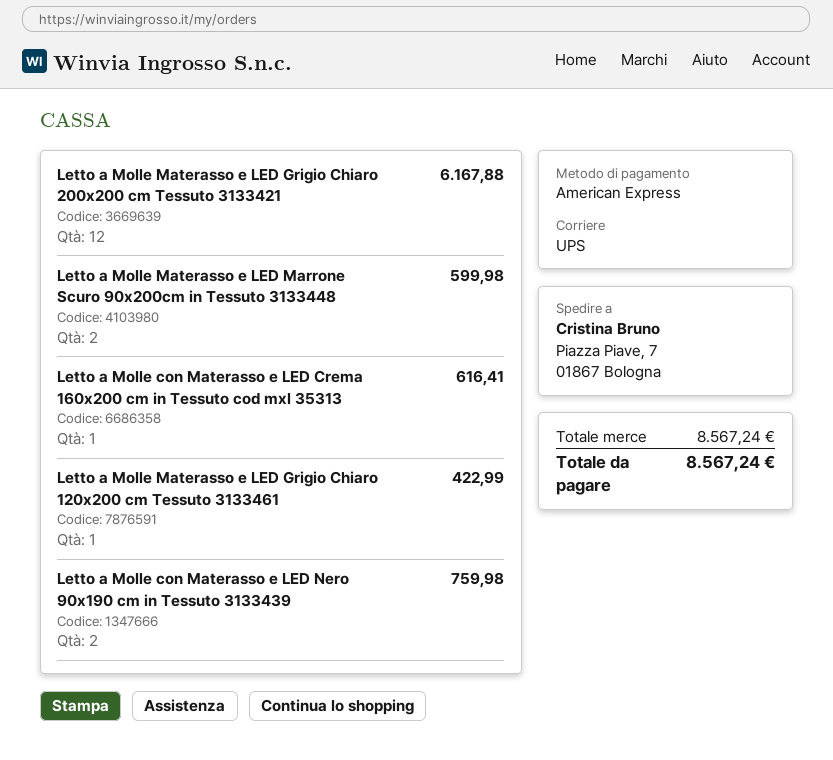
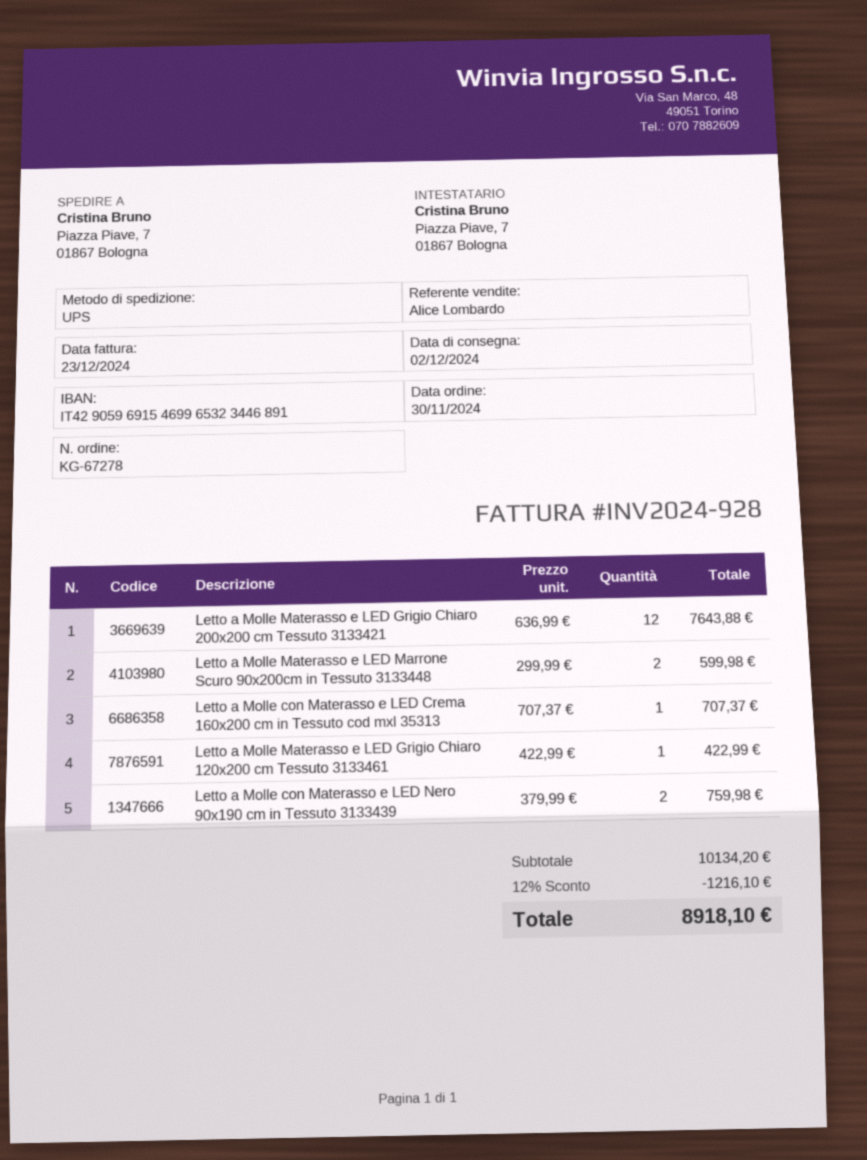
Letto a Molle Materasso e LED Grigio Chiaro 200x200 cm Tessuto 3133421: 12 for 6167.88 -> 12 for 7643.88
Letto a Molle con Materasso e LED Crema 160x200 cm in Tessuto cod mxl 35313: 1 for 616.41 -> 1 for 707.37
subtotal: 8567.24 -> 10134.20
discount: none -> 12% = 1216.10
total: 8567.24 -> 8918.10

